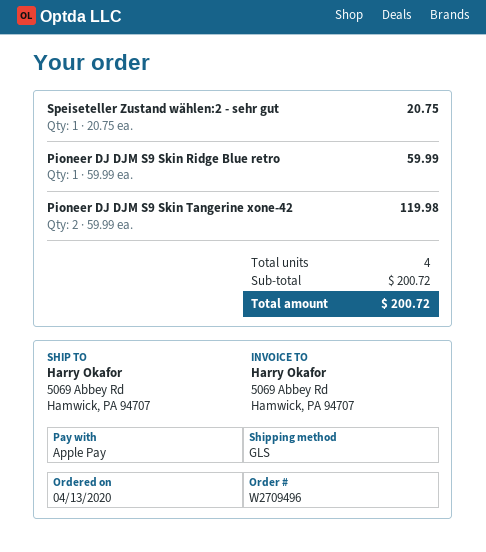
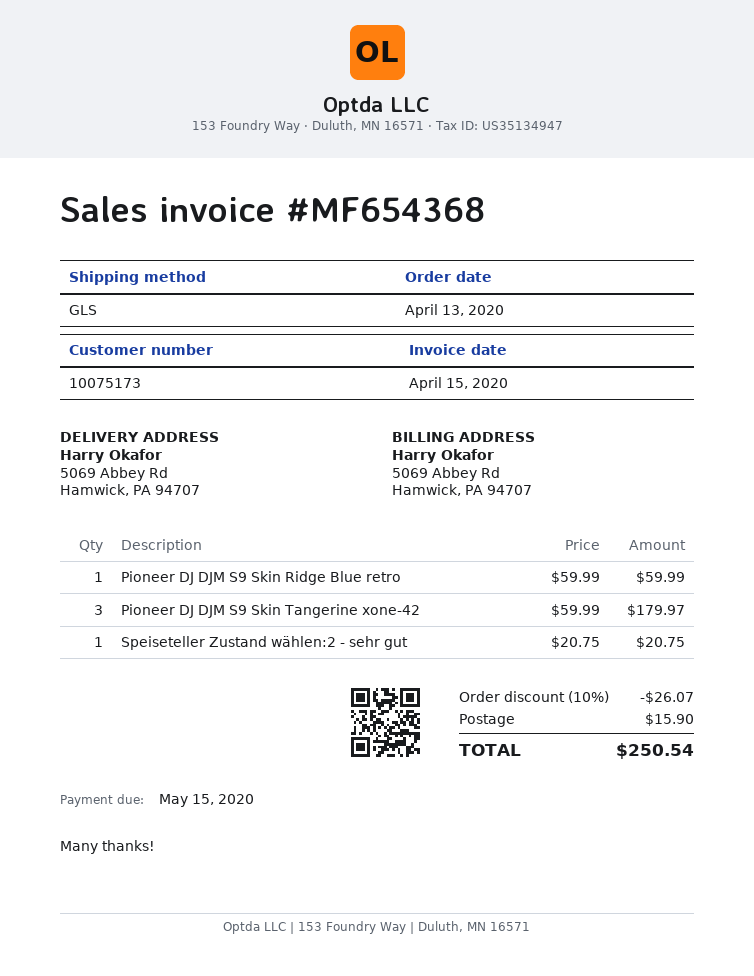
Pioneer DJ DJM S9 Skin Tangerine xone-42: 2 x 59.99 = 119.98 -> 3 x 59.99 = 179.97
discount: none -> 10% = 26.07
shipping: none -> 15.90
total: 200.72 -> 250.54

